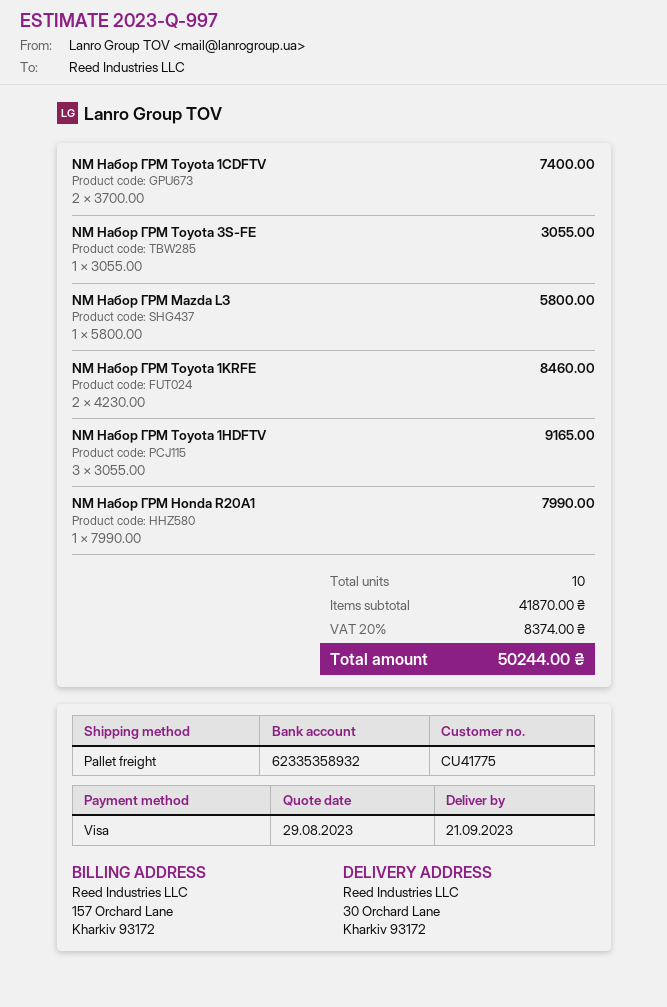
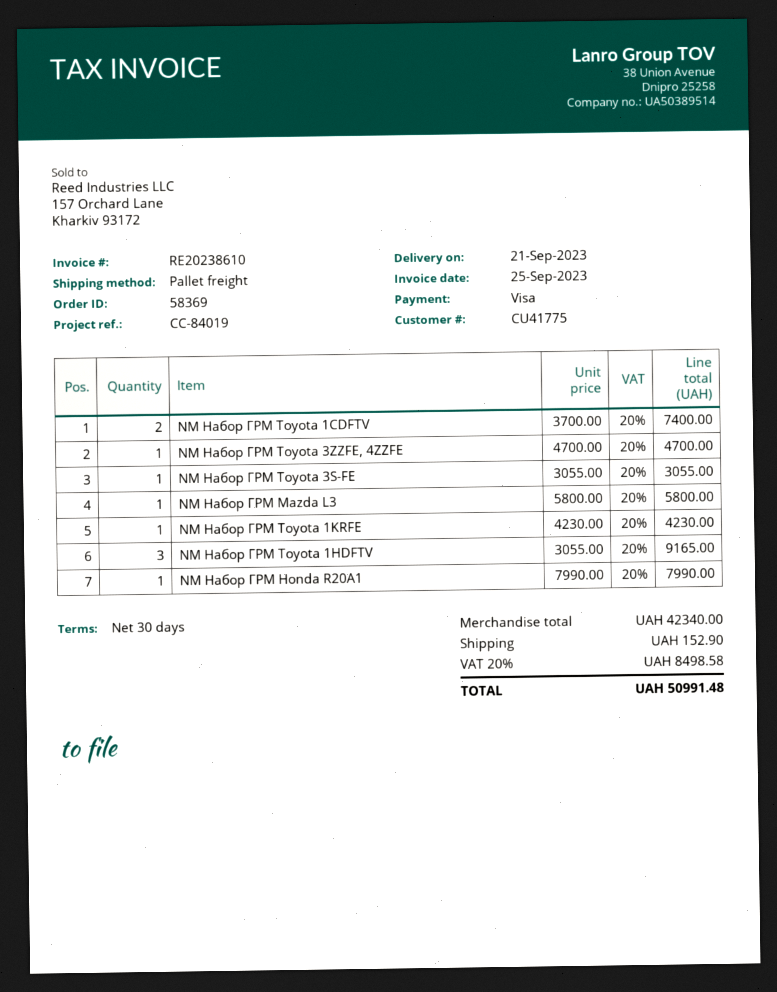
NM Набор ГРМ Toyota 1KRFE: 2 x 4230.00 = 8460.00 -> 1 x 4230.00 = 4230.00
NM Набор ГРМ Toyota 3ZZFE, 4ZZFE: none -> 1 x 4700.00 = 4700.00
subtotal: 41870.00 -> 42340.00
shipping: none -> 152.90
tax: 20% = 8374.00 -> 20% = 8498.58
total: 50244.00 -> 50991.48

